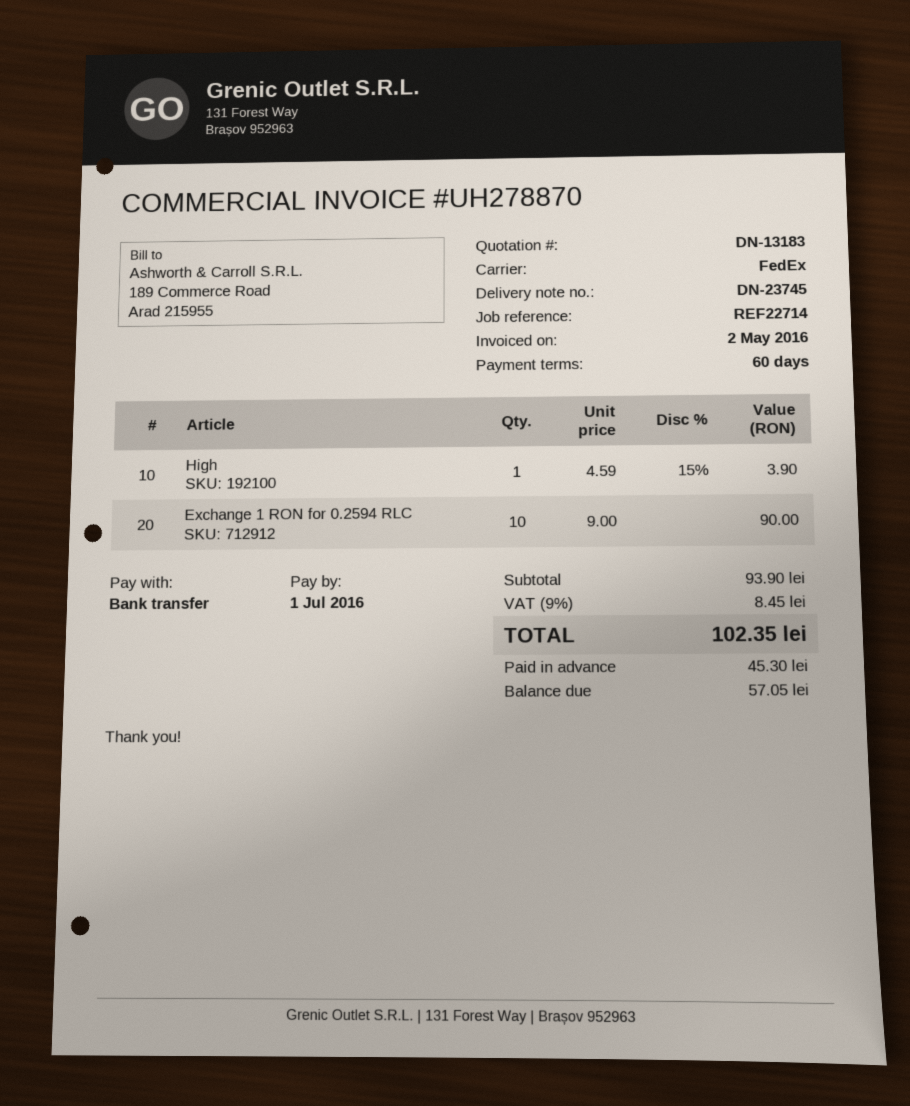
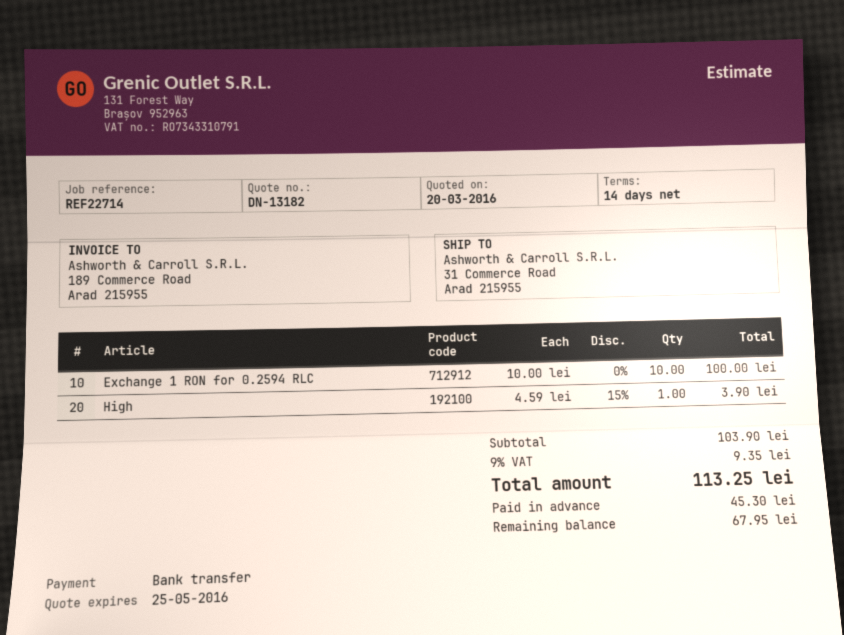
quote number: DN-13183 -> DN-13182
payment terms: 60 days -> 14 days
Exchange 1 RON for 0.2594 RLC: 10 x 9.00 = 90.00 -> 10 x 10.00 = 100.00
subtotal: 93.90 -> 103.90
tax: 9% = 8.45 -> 9% = 9.35
total: 102.35 -> 113.25
balance: 57.05 -> 67.95

